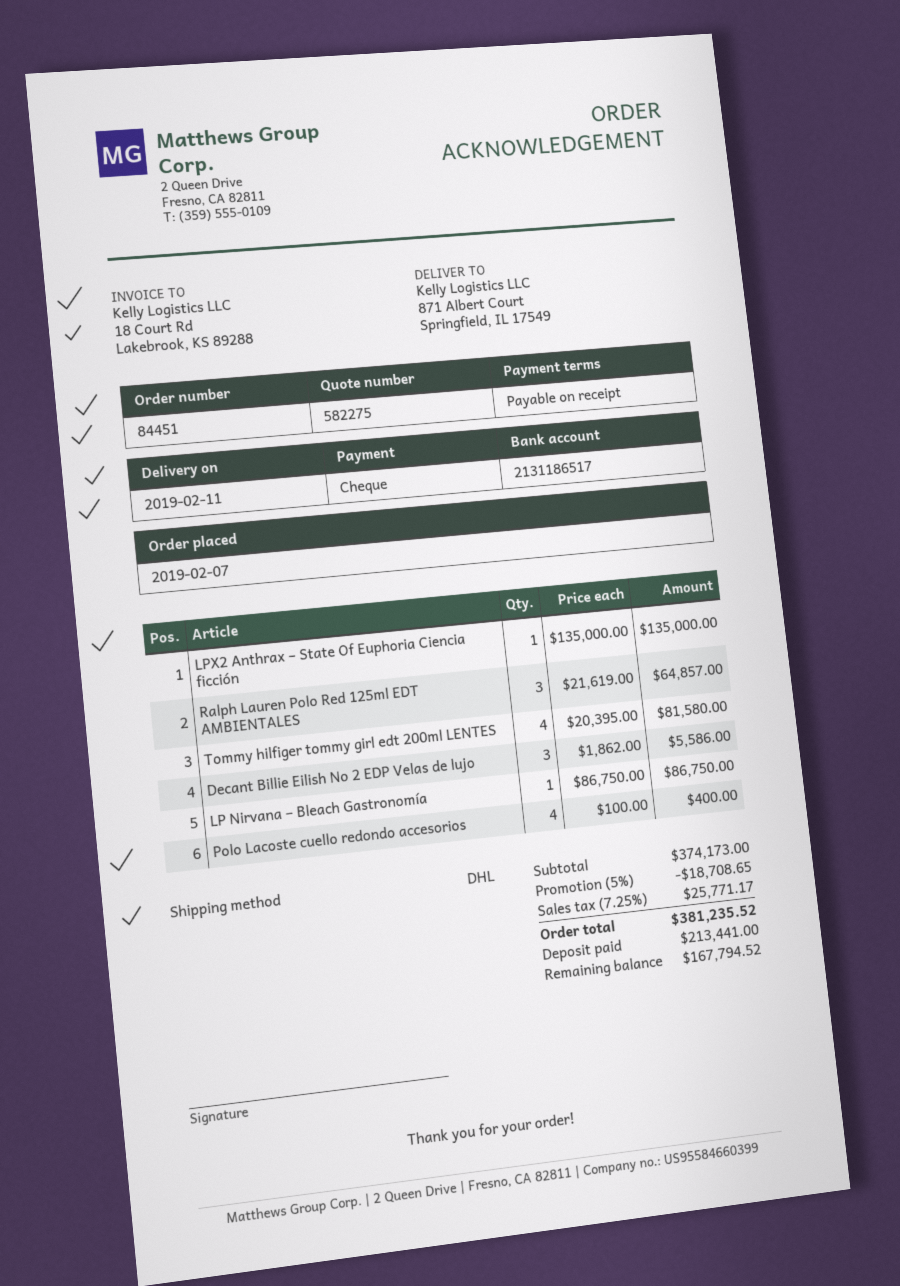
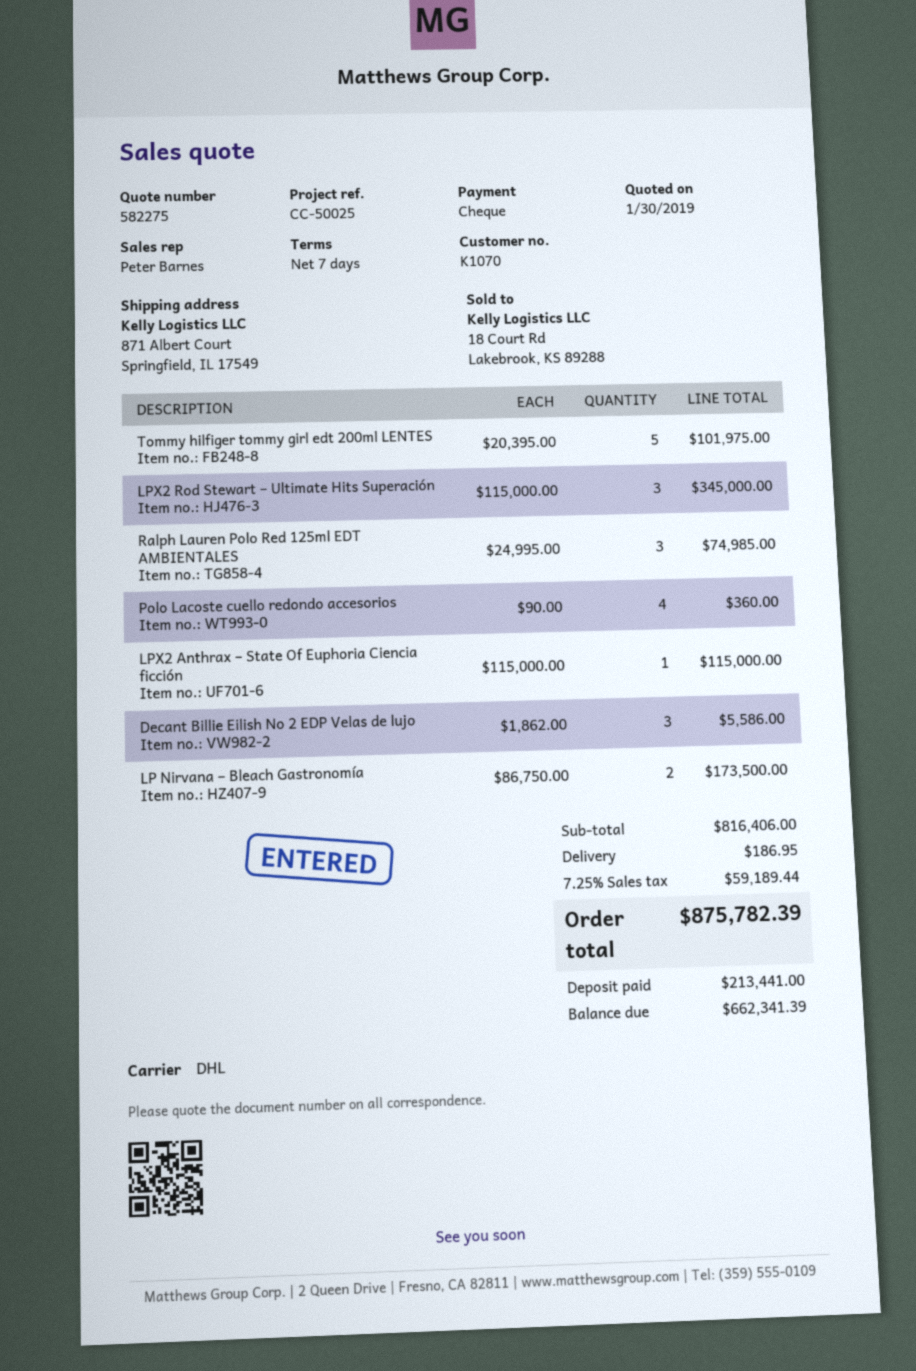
payment terms: on receipt -> 7 days
LPX2 Anthrax – State Of Euphoria Ciencia ficción: 1 x 135000.00 = 135000.00 -> 1 x 115000.00 = 115000.00
Ralph Lauren Polo Red 125ml EDT AMBIENTALES: 3 x 21619.00 = 64857.00 -> 3 x 24995.00 = 74985.00
Tommy hilfiger tommy girl edt 200ml LENTES: 4 x 20395.00 = 81580.00 -> 5 x 20395.00 = 101975.00
LP Nirvana – Bleach Gastronomía: 1 x 86750.00 = 86750.00 -> 2 x 86750.00 = 173500.00
Polo Lacoste cuello redondo accesorios: 4 x 100.00 = 400.00 -> 4 x 90.00 = 360.00
LPX2 Rod Stewart – Ultimate Hits Superación: none -> 3 x 115000.00 = 345000.00
subtotal: 374173.00 -> 816406.00
discount: 5% = 18708.65 -> none
shipping: none -> 186.95
tax: 7.25% = 25771.17 -> 7.25% = 59189.44
total: 381235.52 -> 875782.39
balance: 167794.52 -> 662341.39

